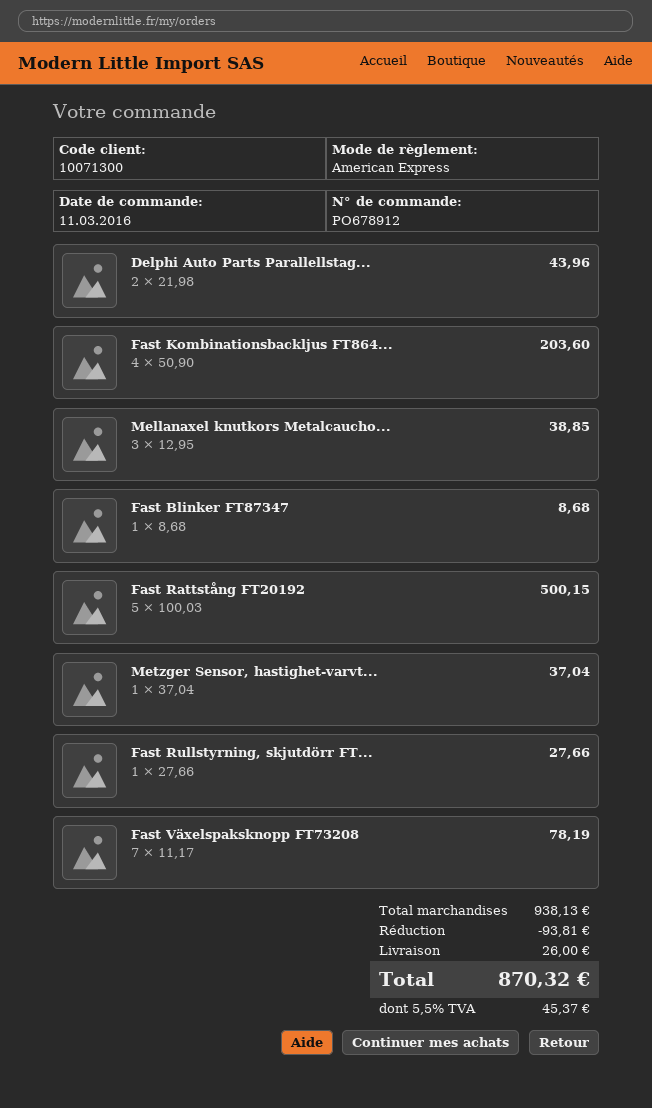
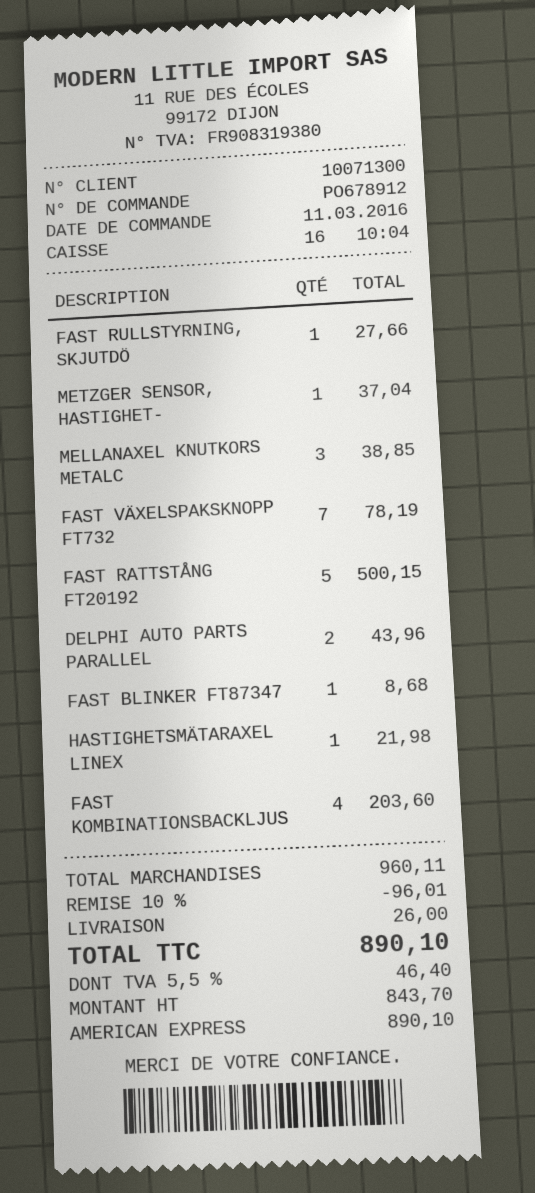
HASTIGHETSMÄTARAXEL LINEX: none -> 1 for 21.98
subtotal: 938.13 -> 960.11
discount: 93.81 -> 96.01
tax: 5.5% = 45.37 -> 5.5% = 46.40
total: 870.32 -> 890.10

